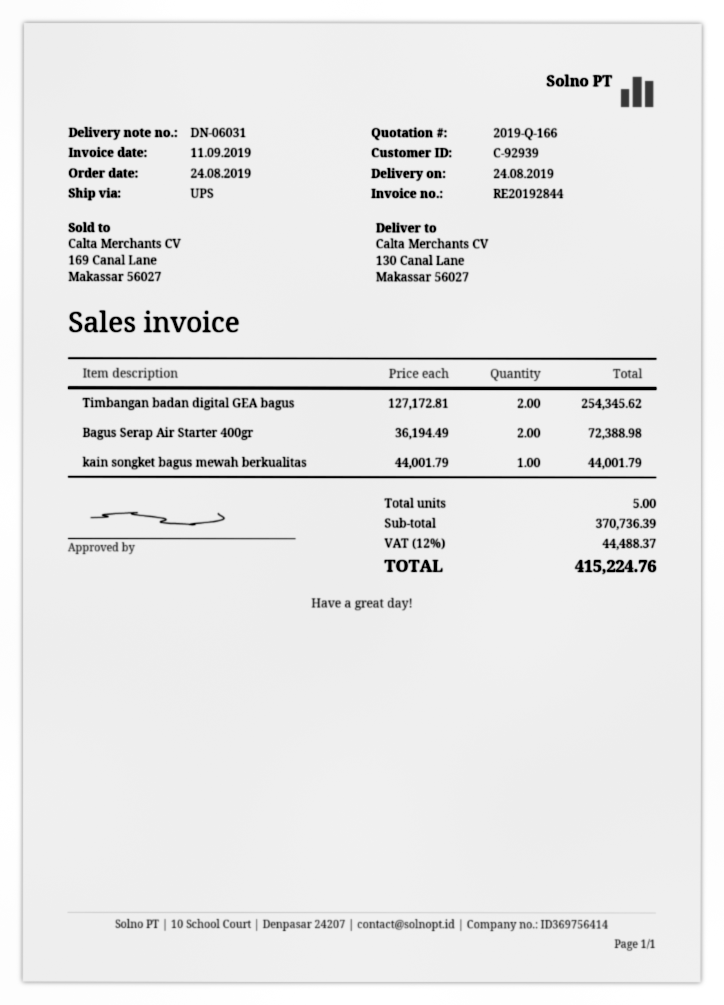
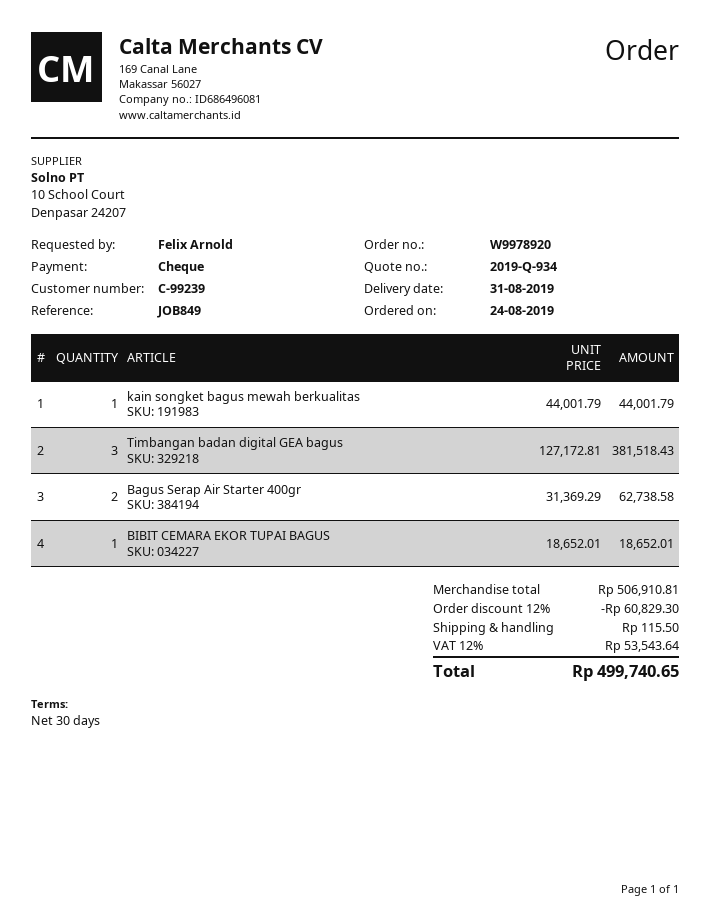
quote number: 2019-Q-166 -> 2019-Q-934
delivery date: 2019-08-24 -> 2019-08-31
customer number: C-92939 -> C-99239
Timbangan badan digital GEA bagus: 2 x 127172.81 = 254345.62 -> 3 x 127172.81 = 381518.43
Bagus Serap Air Starter 400gr: 2 x 36194.49 = 72388.98 -> 2 x 31369.29 = 62738.58
BIBIT CEMARA EKOR TUPAI BAGUS: none -> 1 x 18652.01 = 18652.01
subtotal: 370736.39 -> 506910.81
discount: none -> 12% = 60829.30
shipping: none -> 115.50
tax: 12% = 44488.37 -> 12% = 53543.64
total: 415224.76 -> 499740.65

